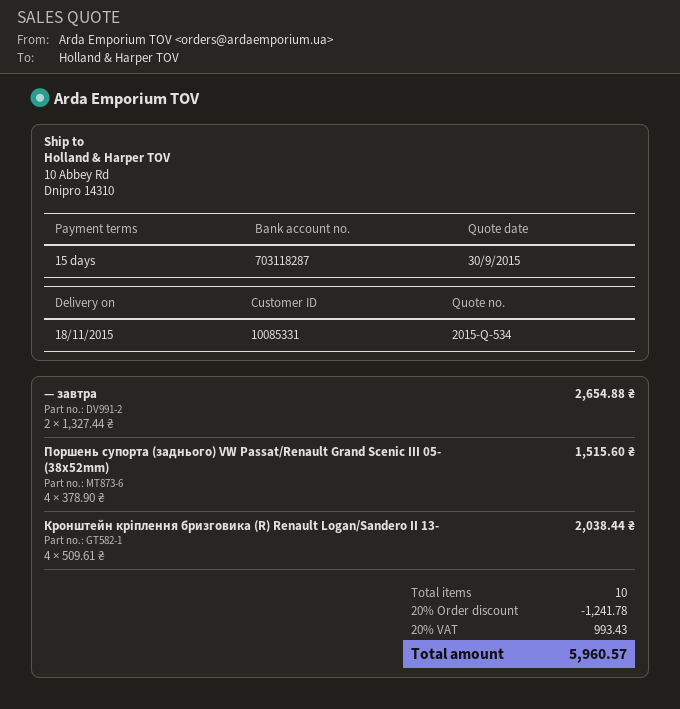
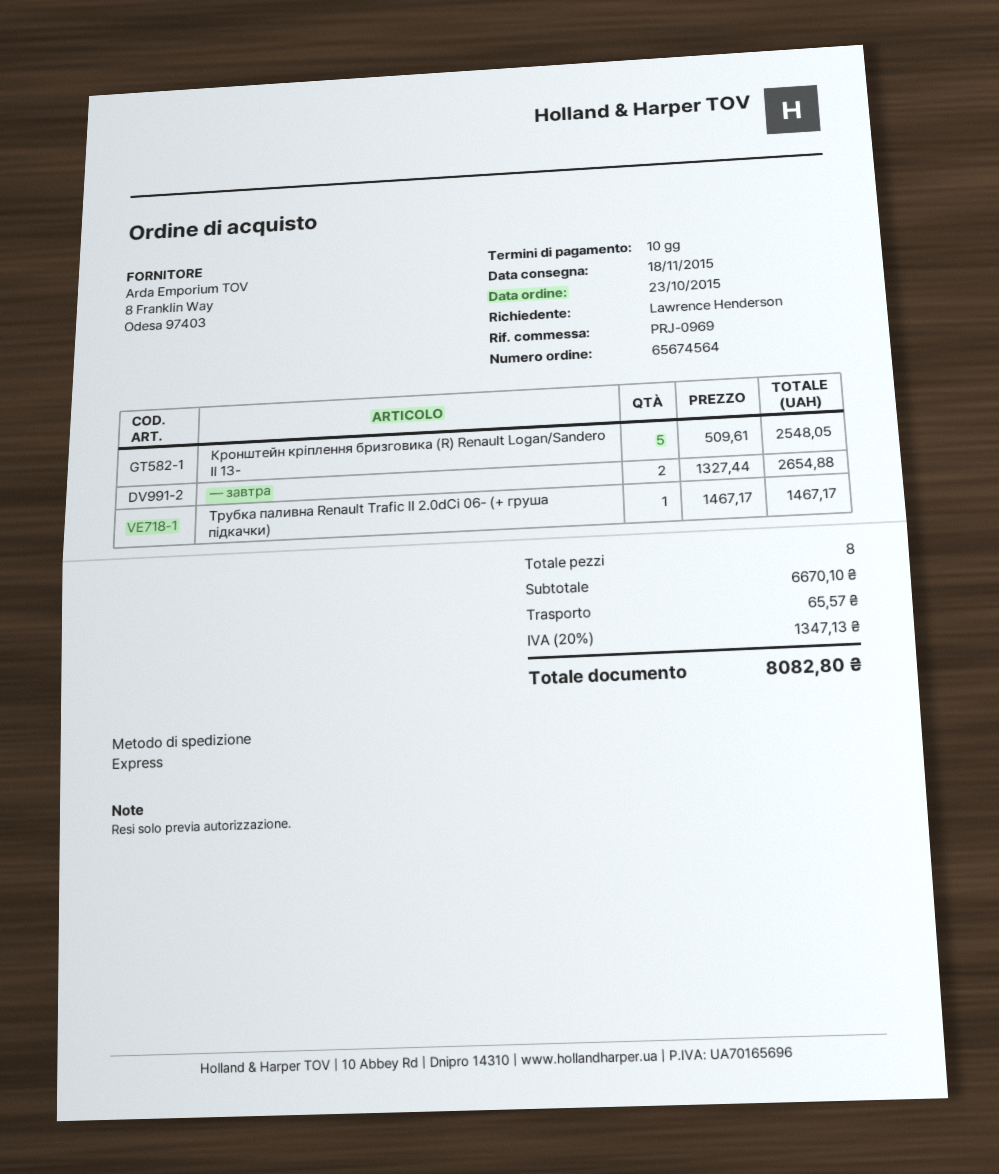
payment terms: 15 days -> 10 days
Поршень супорта (заднього) VW Passat/Renault Grand Scenic III 05- (38x52mm): 4 x 378.90 = 1515.60 -> none
Кронштейн кріплення бризговика (R) Renault Logan/Sandero II 13-: 4 x 509.61 = 2038.44 -> 5 x 509.61 = 2548.05
Трубка паливна Renault Trafic II 2.0dCi 06- (+ груша підкачки): none -> 1 x 1467.17 = 1467.17
total quantity: 10 -> 8
discount: 20% = 1241.78 -> none
shipping: none -> 65.57
tax: 20% = 993.43 -> 20% = 1347.13
total: 5960.57 -> 8082.80

